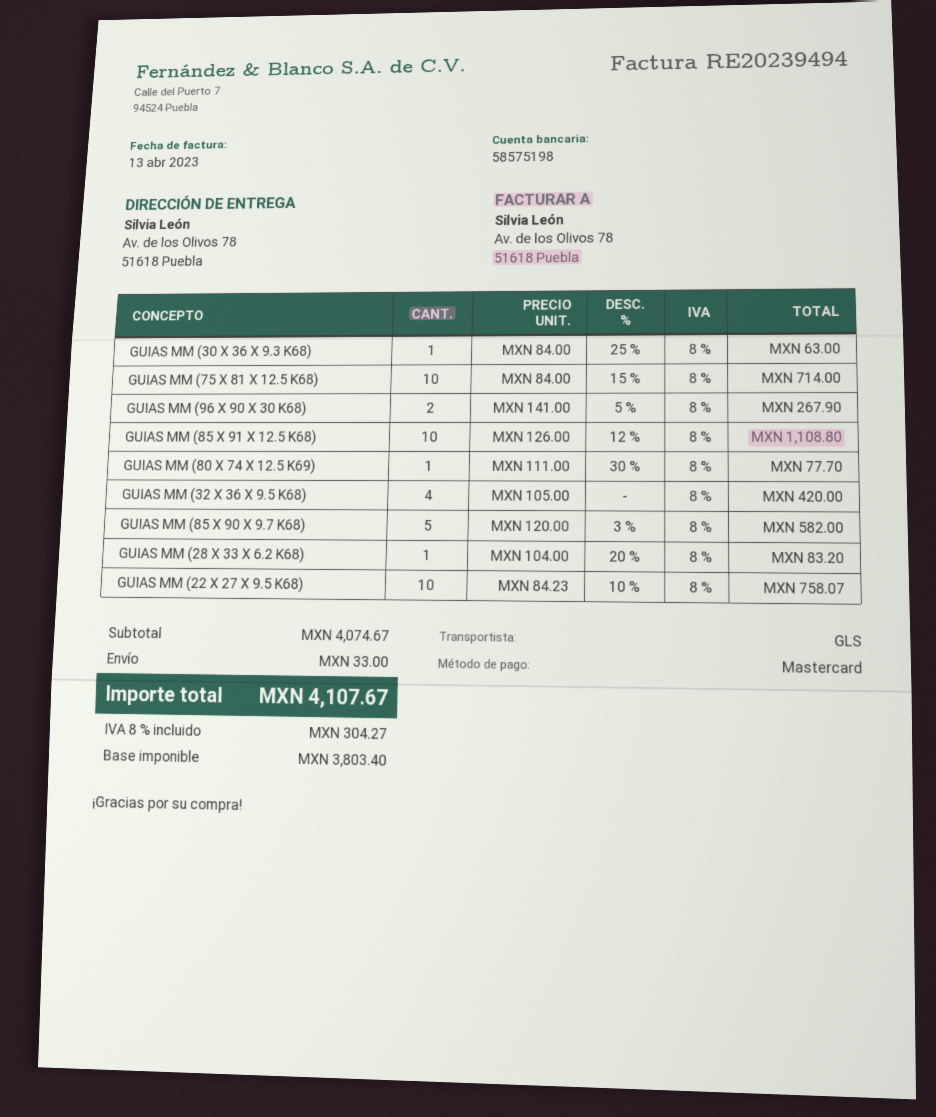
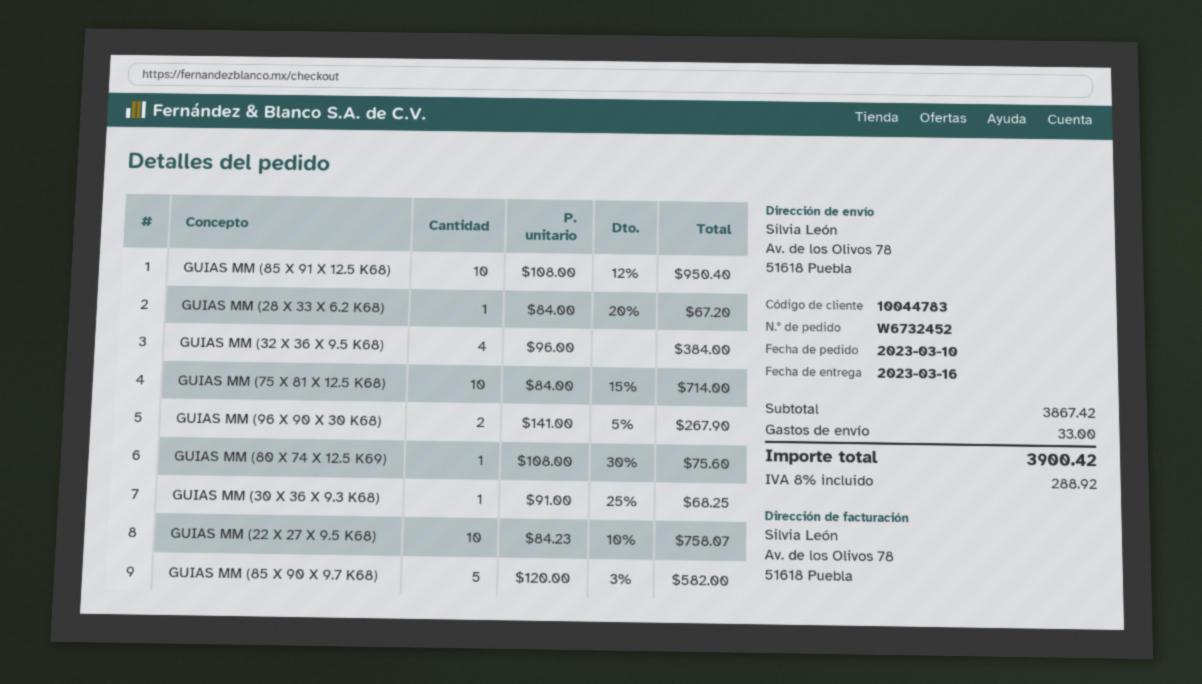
GUIAS MM (30 X 36 X 9.3 K68): 1 x 84.00 - 25% = 63.00 -> 1 x 91.00 - 25% = 68.25
GUIAS MM (85 X 91 X 12.5 K68): 10 x 126.00 - 12% = 1108.80 -> 10 x 108.00 - 12% = 950.40
GUIAS MM (80 X 74 X 12.5 K69): 1 x 111.00 - 30% = 77.70 -> 1 x 108.00 - 30% = 75.60
GUIAS MM (32 X 36 X 9.5 K68): 4 x 105.00 = 420.00 -> 4 x 96.00 = 384.00
GUIAS MM (28 X 33 X 6.2 K68): 1 x 104.00 - 20% = 83.20 -> 1 x 84.00 - 20% = 67.20
subtotal: 4074.67 -> 3867.42
tax: 8% = 304.27 -> 8% = 288.92
total: 4107.67 -> 3900.42

